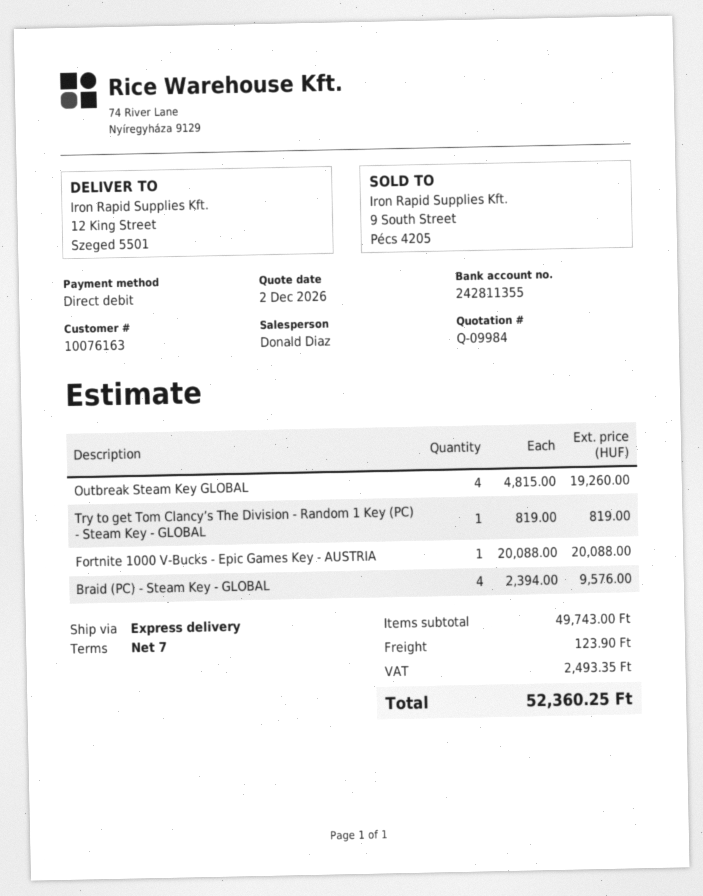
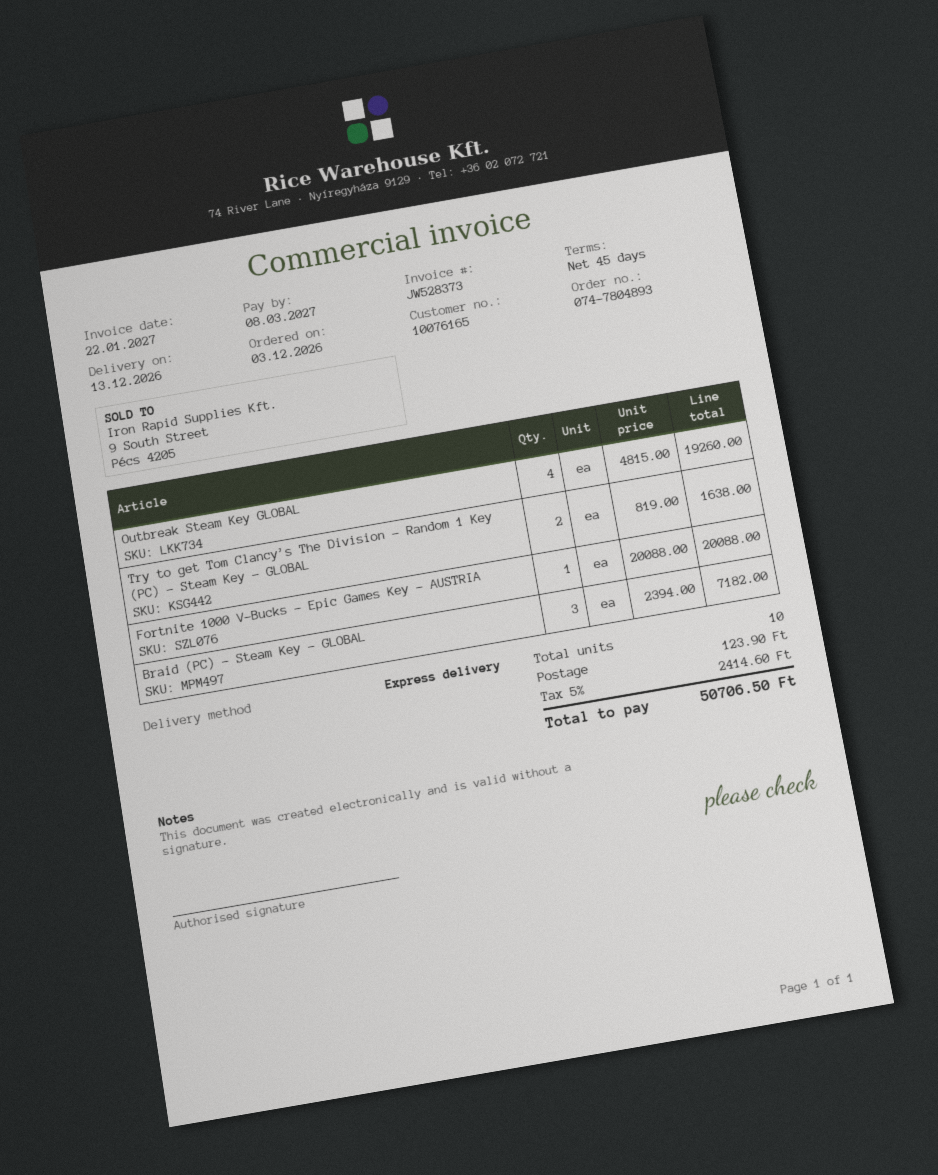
payment terms: 7 days -> 45 days
customer number: 10076163 -> 10076165
Try to get Tom Clancy’s The Division - Random 1 Key (PC) - Steam Key - GLOBAL: 1 x 819.00 = 819.00 -> 2 x 819.00 = 1638.00
Braid (PC) - Steam Key - GLOBAL: 4 x 2394.00 = 9576.00 -> 3 x 2394.00 = 7182.00
tax: 2493.35 -> 2414.60
total: 52360.25 -> 50706.50

